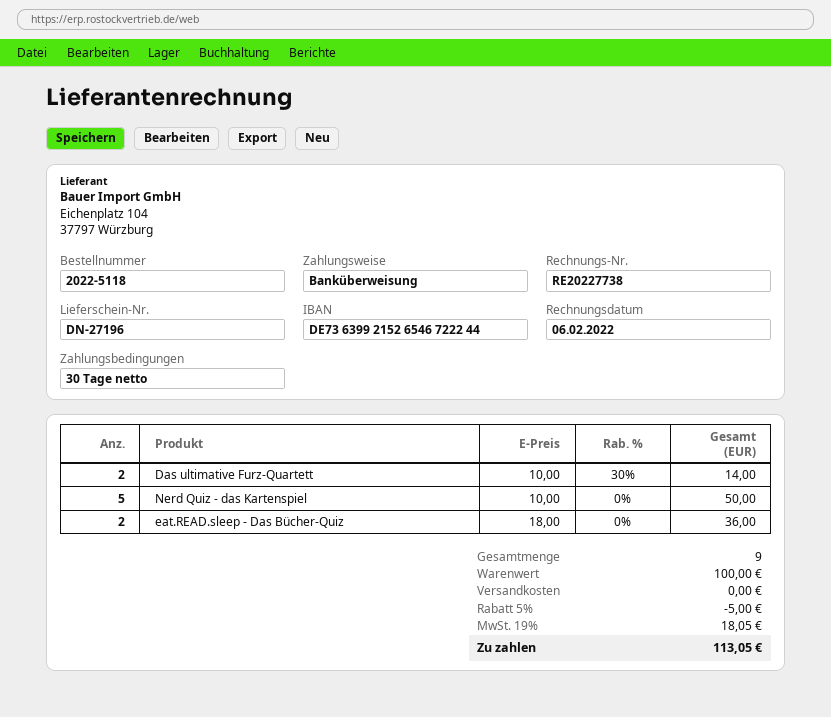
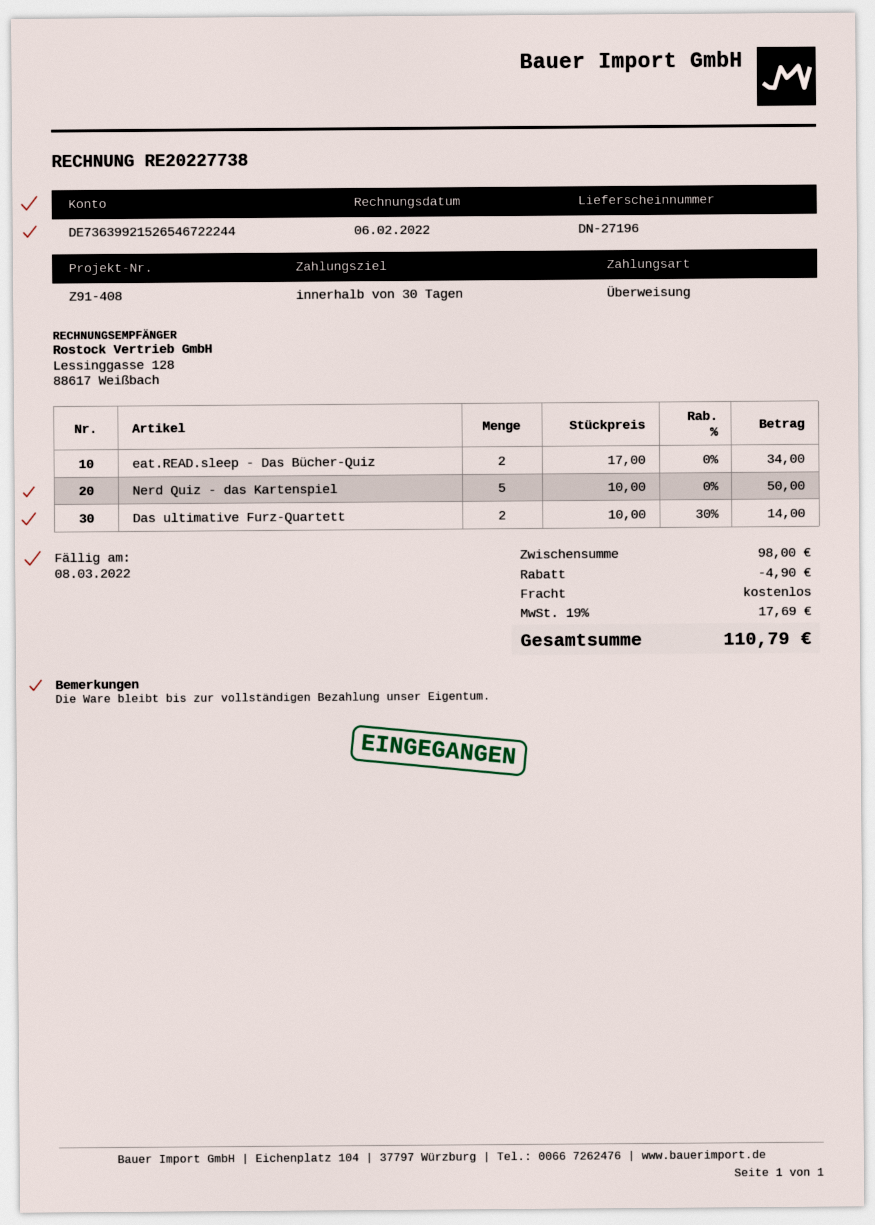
eat.READ.sleep - Das Bücher-Quiz: 2 x 18.00 = 36.00 -> 2 x 17.00 = 34.00
subtotal: 100.00 -> 98.00
discount: 5.00 -> 4.90
tax: 19% = 18.05 -> 19% = 17.69
total: 113.05 -> 110.79

